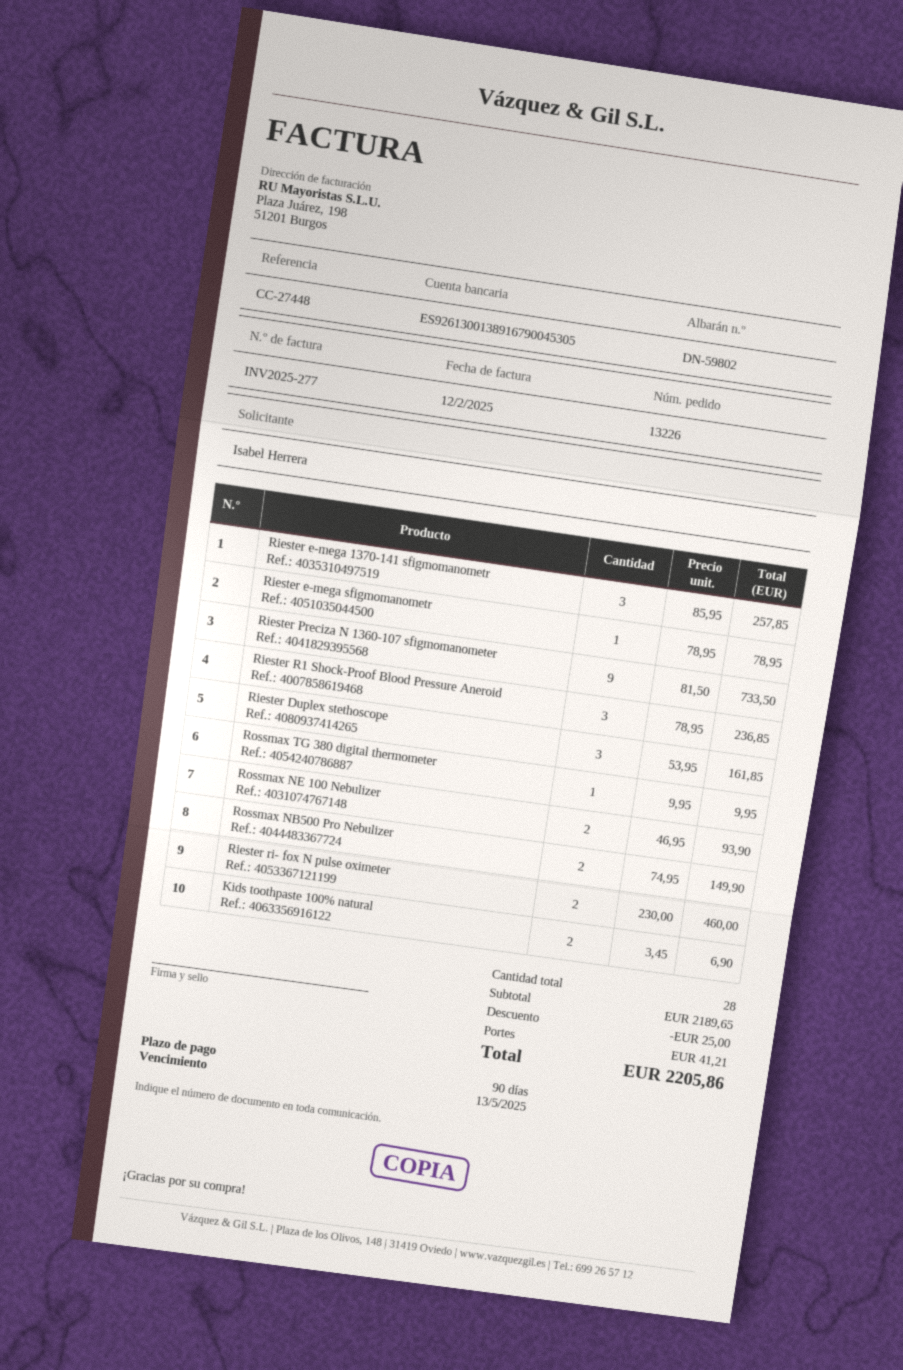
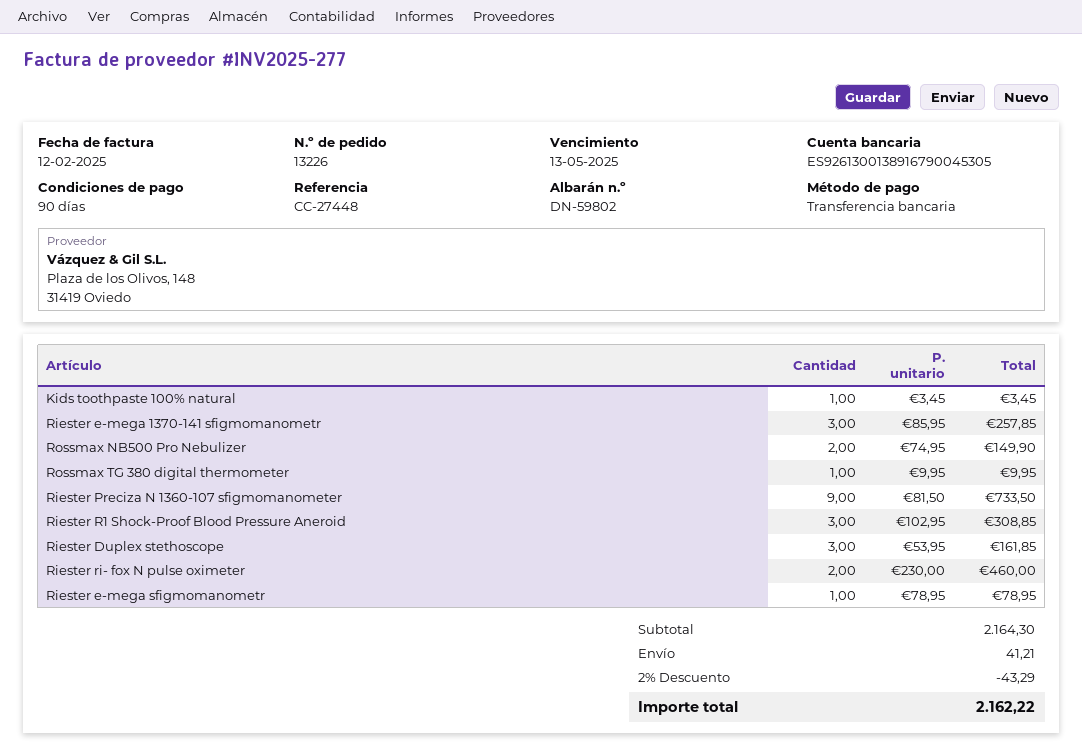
Riester R1 Shock-Proof Blood Pressure Aneroid: 3 x 78.95 = 236.85 -> 3 x 102.95 = 308.85
Rossmax NE 100 Nebulizer: 2 x 46.95 = 93.90 -> none
Kids toothpaste 100% natural: 2 x 3.45 = 6.90 -> 1 x 3.45 = 3.45
subtotal: 2189.65 -> 2164.30
discount: 25.00 -> 43.29
total: 2205.86 -> 2162.22

